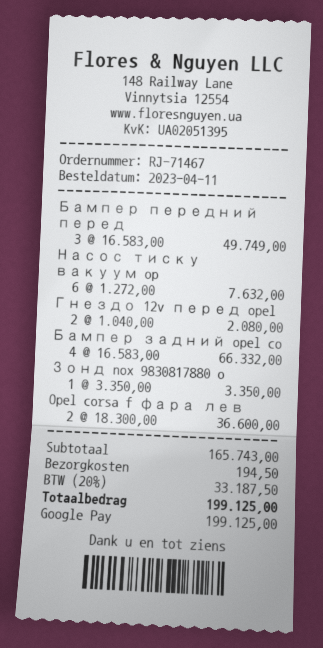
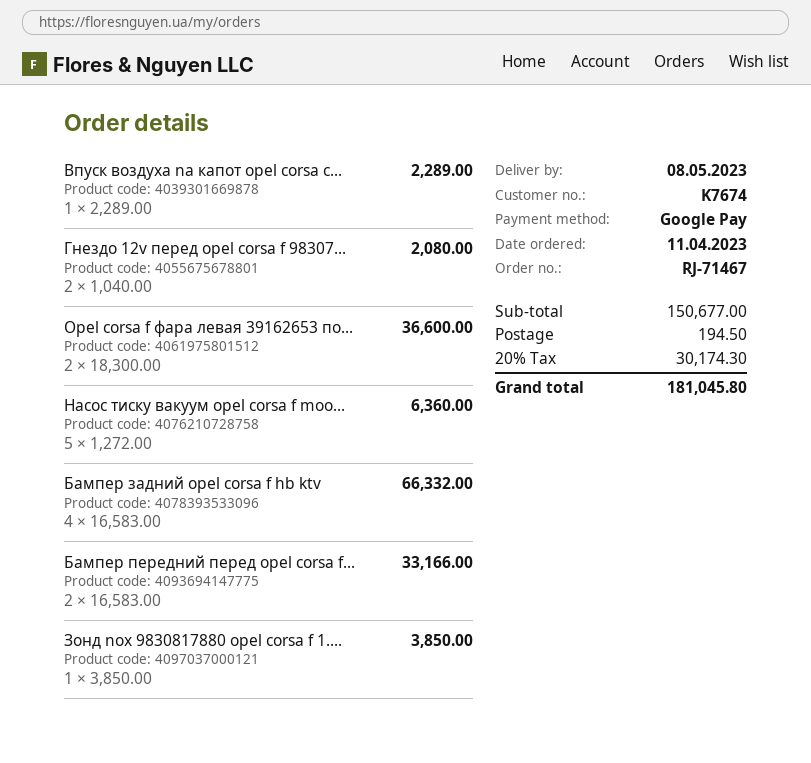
Бампер передний перед: 3 x 16583.00 = 49749.00 -> 2 x 16583.00 = 33166.00
Насос тиску вакуум op: 6 x 1272.00 = 7632.00 -> 5 x 1272.00 = 6360.00
Зонд nox 9830817880 o: 1 x 3350.00 = 3350.00 -> 1 x 3850.00 = 3850.00
Впуск воздуха na капот opel corsa c...: none -> 1 x 2289.00 = 2289.00
subtotal: 165743.00 -> 150677.00
tax: 20% = 33187.50 -> 20% = 30174.30
total: 199125.00 -> 181045.80

